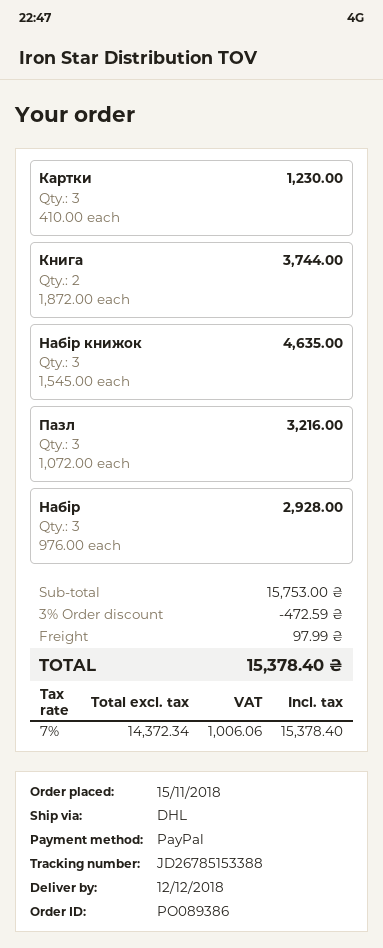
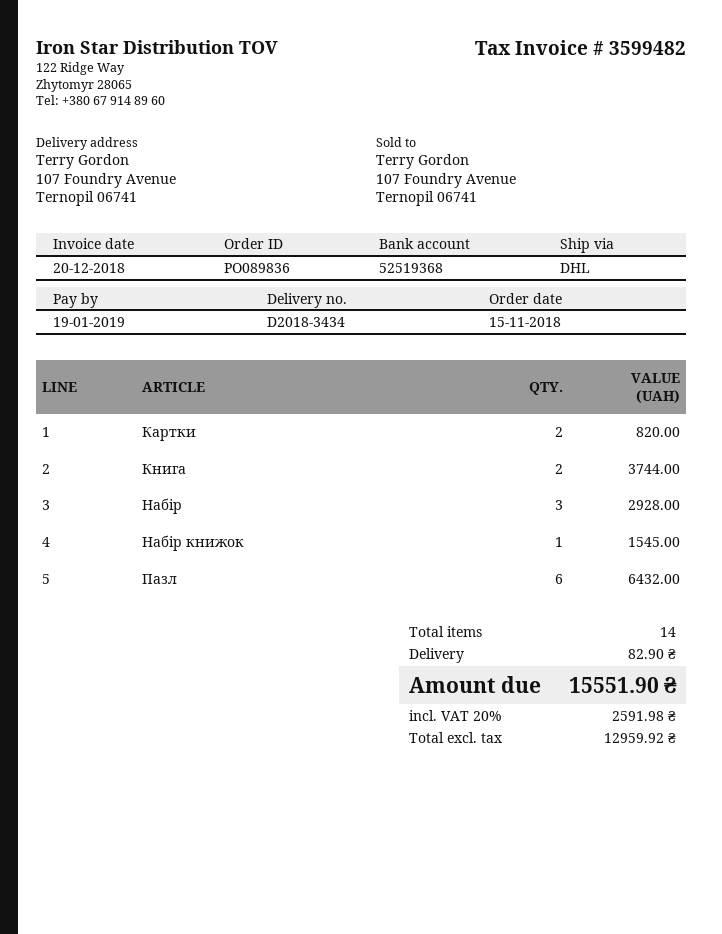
order number: PO089386 -> PO089836
Картки: 3 for 1230.00 -> 2 for 820.00
Набір книжок: 3 for 4635.00 -> 1 for 1545.00
Пазл: 3 for 3216.00 -> 6 for 6432.00
discount: 3% = 472.59 -> none
shipping: 97.99 -> 82.90
net: 14372.34 -> 12959.92
tax: 7% = 1006.06 -> 20% = 2591.98
total: 15378.40 -> 15551.90

